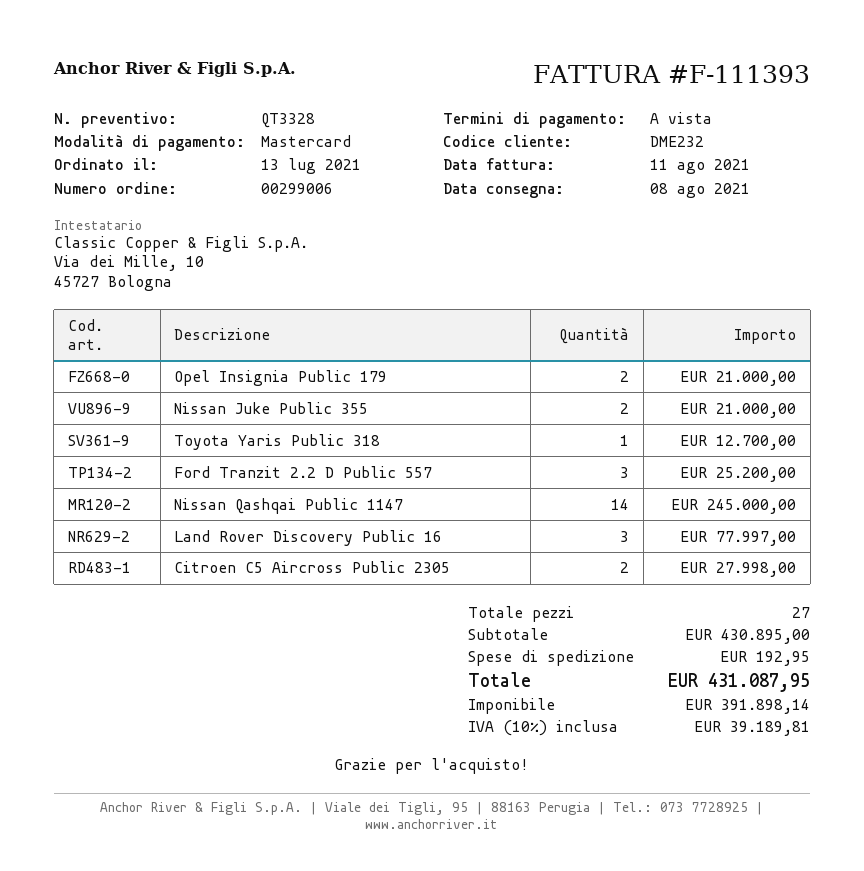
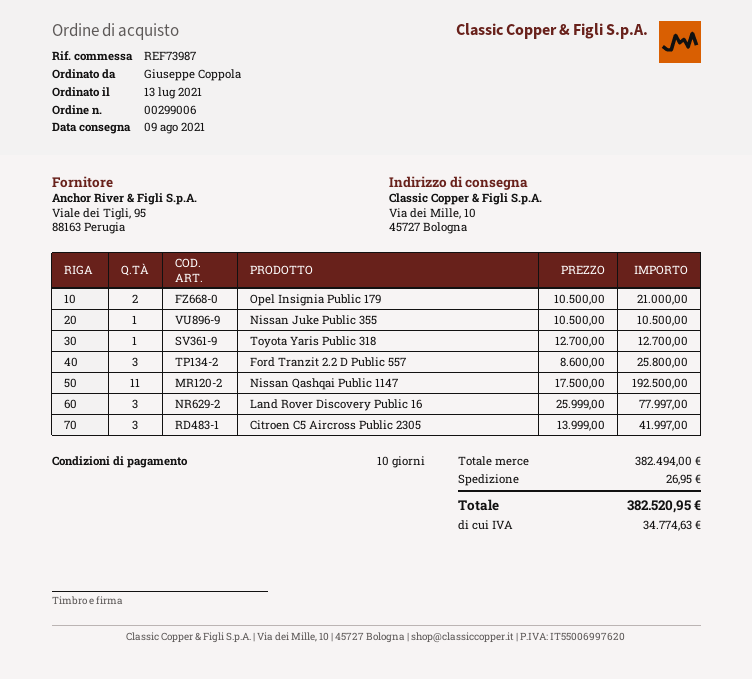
delivery date: 2021-08-08 -> 2021-08-09
payment terms: on receipt -> 10 days
Nissan Juke Public 355: 2 for 21000.00 -> 1 for 10500.00
Ford Tranzit 2.2 D Public 557: 3 for 25200.00 -> 3 for 25800.00
Nissan Qashqai Public 1147: 14 for 245000.00 -> 11 for 192500.00
Citroen C5 Aircross Public 2305: 2 for 27998.00 -> 3 for 41997.00
subtotal: 430895.00 -> 382494.00
shipping: 192.95 -> 26.95
tax: 39189.81 -> 34774.63
total: 431087.95 -> 382520.95

